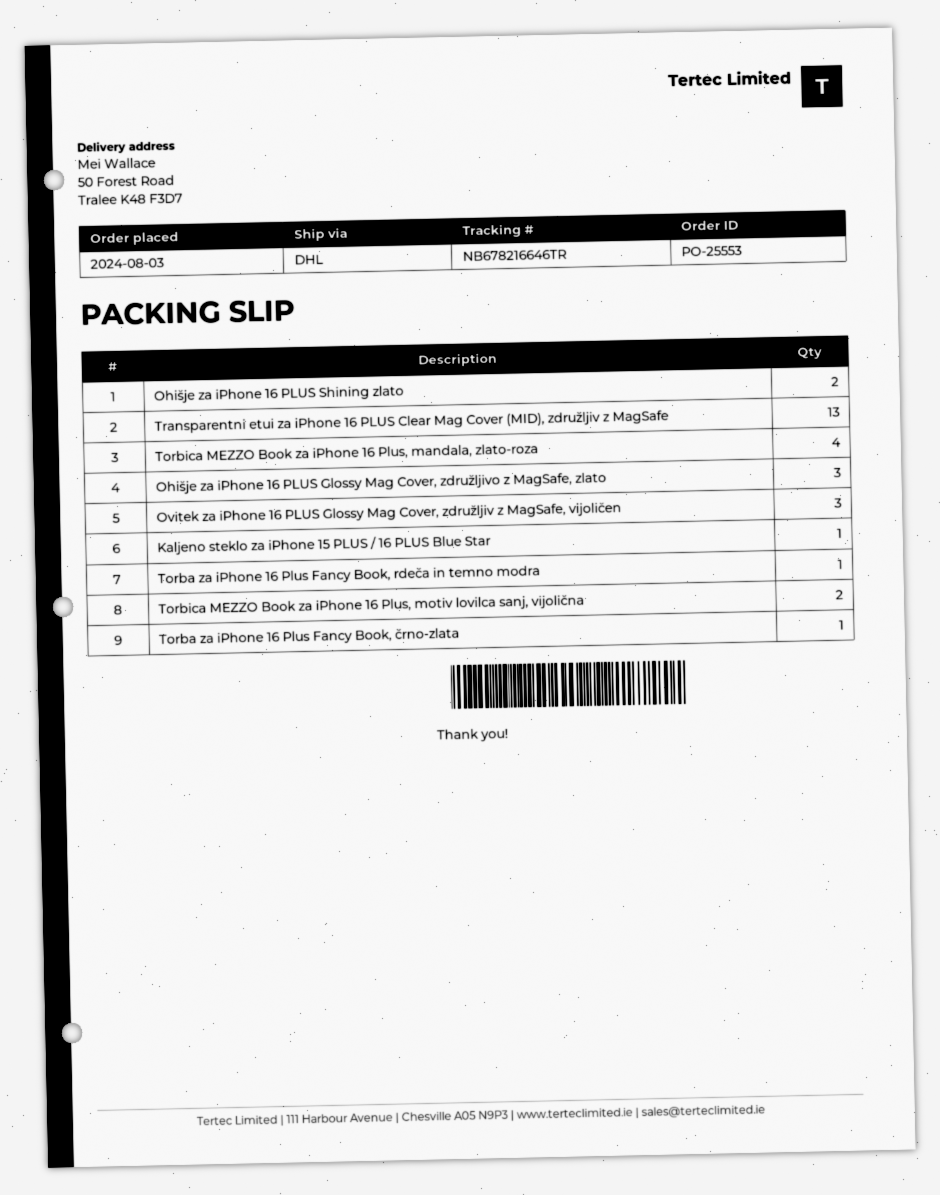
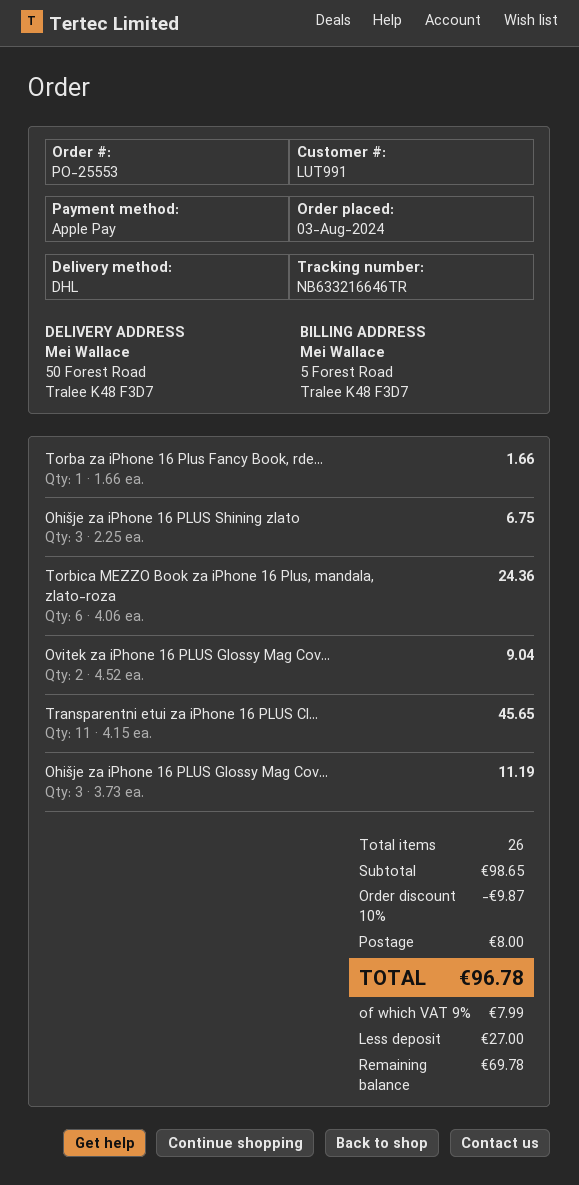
tracking number: NB678216646TR -> NB633216646TR
Ohišje za iPhone 16 PLUS Shining zlato: 2 -> 3
Transparentni etui za iPhone 16 PLUS Clear Mag Cover (MID), združljiv z MagSafe: 13 -> 11
Torbica MEZZO Book za iPhone 16 Plus, mandala, zlato-roza: 4 -> 6
Ovitek za iPhone 16 PLUS Glossy Mag Cover, združljiv z MagSafe, vijoličen: 3 -> 2
Kaljeno steklo za iPhone 15 PLUS / 16 PLUS Blue Star: 1 -> none
Torbica MEZZO Book za iPhone 16 Plus, motiv lovilca sanj, vijolična: 2 -> none
Torba za iPhone 16 Plus Fancy Book, črno-zlata: 1 -> none

